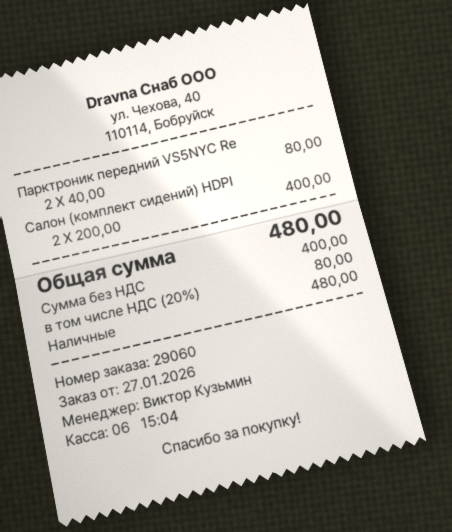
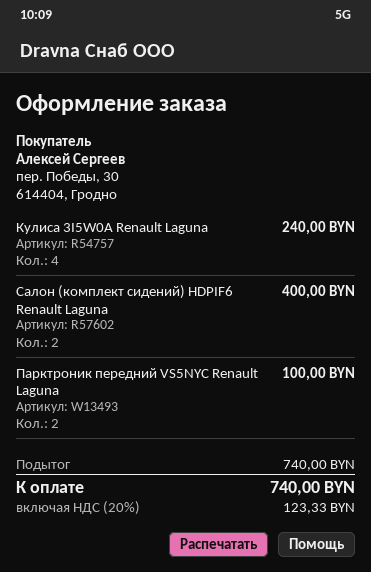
Парктроник передний VS5NYC Re: 2 for 80.00 -> 2 for 100.00
Кулиса 3I5W0A Renault Laguna: none -> 4 for 240.00
tax: 20% = 80.00 -> 20% = 123.33
total: 480.00 -> 740.00

